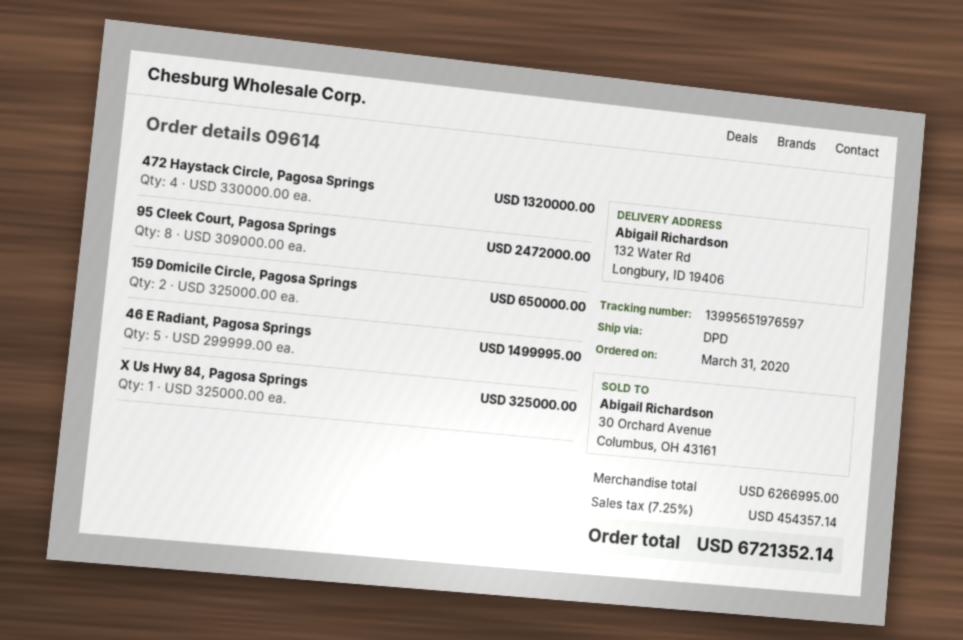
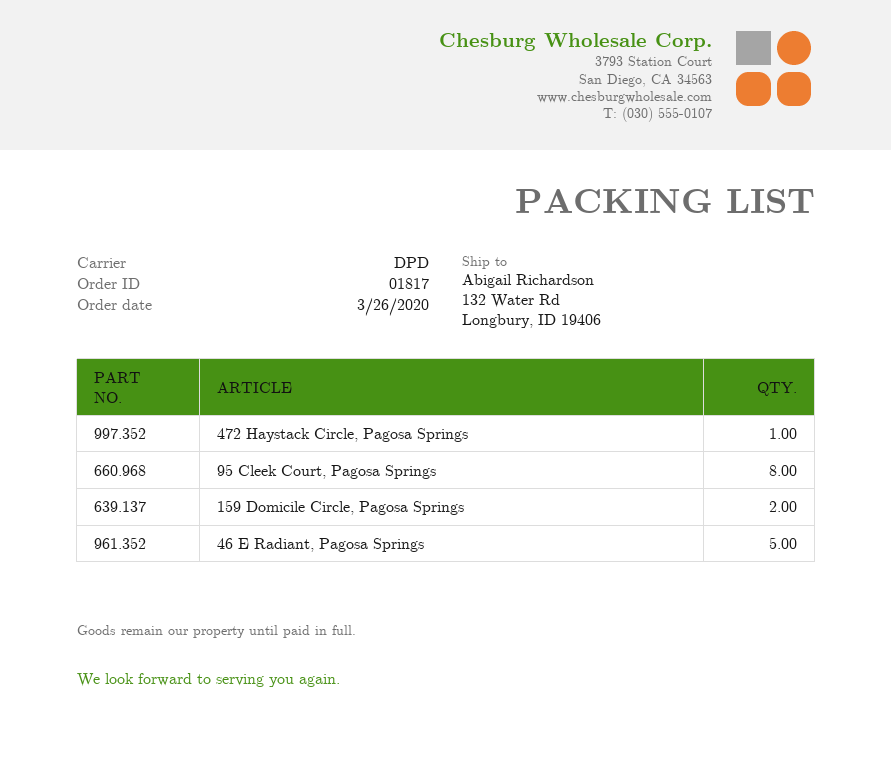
order number: 09614 -> 01817
order date: 2020-03-31 -> 2020-03-26
472 Haystack Circle, Pagosa Springs: 4 -> 1
X Us Hwy 84, Pagosa Springs: 1 -> none

